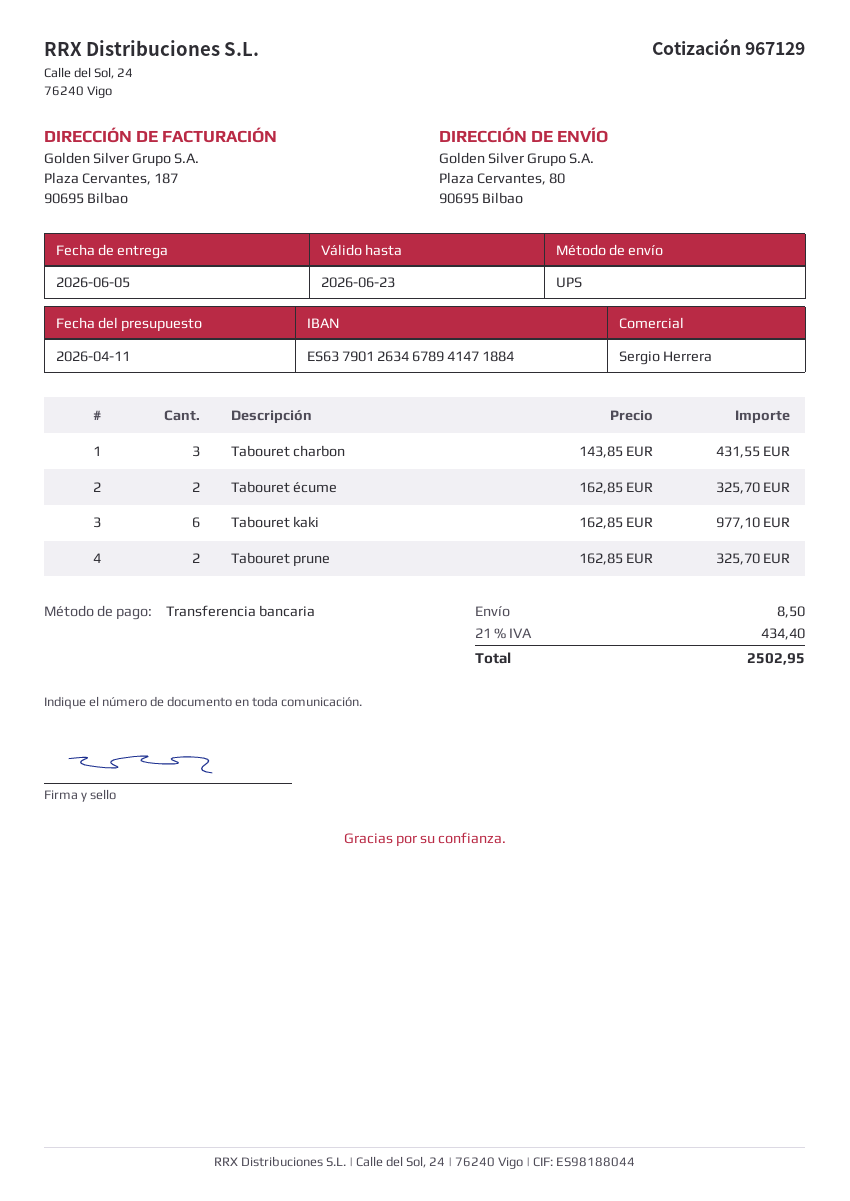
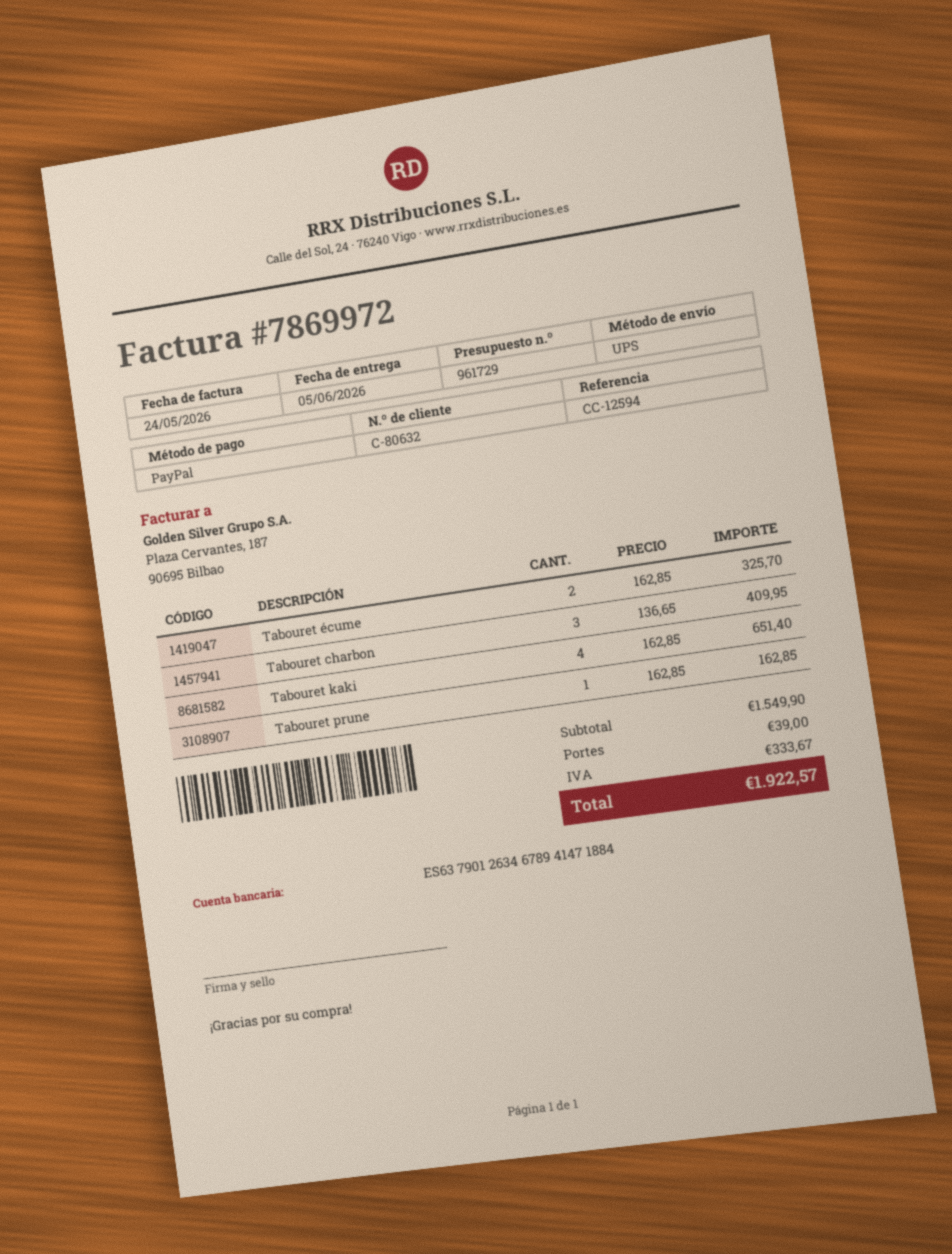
quote number: 967129 -> 961729
payment method: bank transfer -> PayPal
Tabouret charbon: 3 x 143.85 = 431.55 -> 3 x 136.65 = 409.95
Tabouret kaki: 6 x 162.85 = 977.10 -> 4 x 162.85 = 651.40
Tabouret prune: 2 x 162.85 = 325.70 -> 1 x 162.85 = 162.85
shipping: 8.50 -> 39.00
tax: 434.40 -> 333.67
total: 2502.95 -> 1922.57

